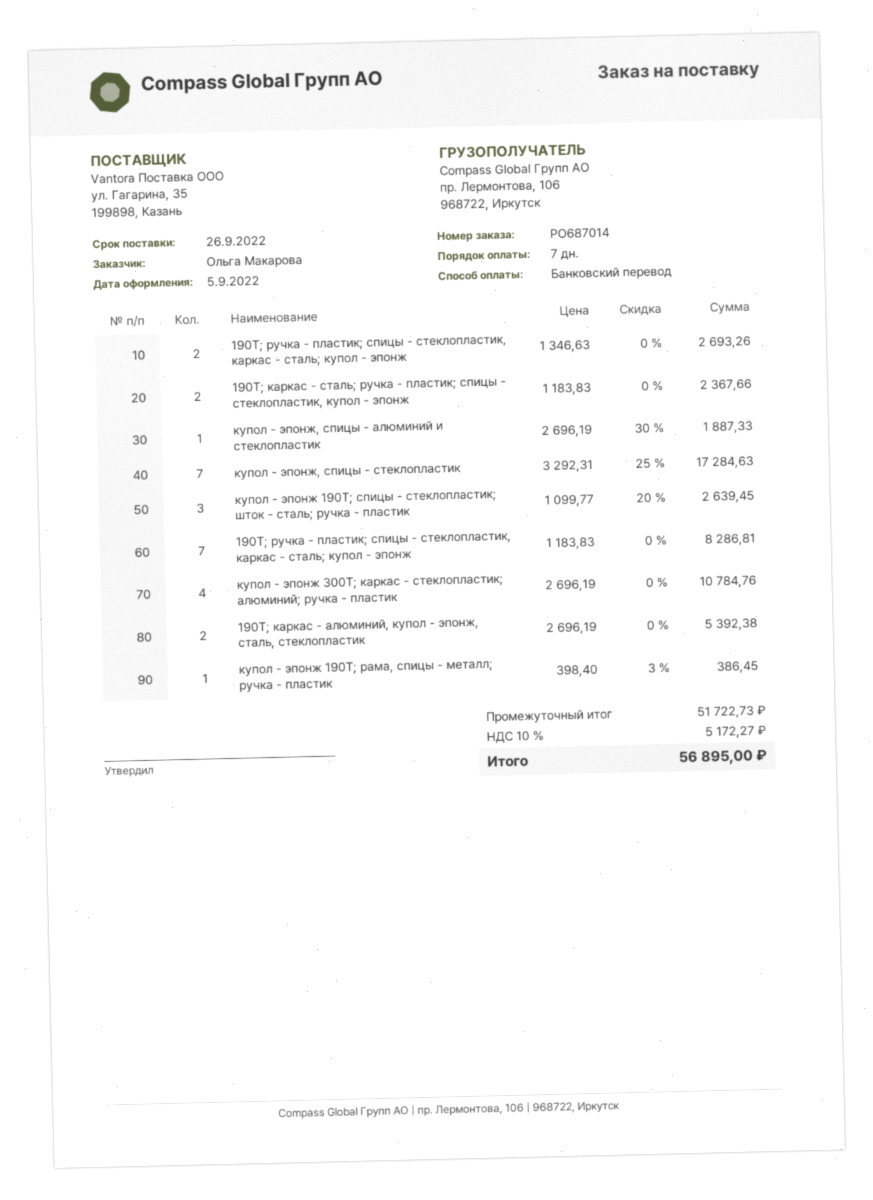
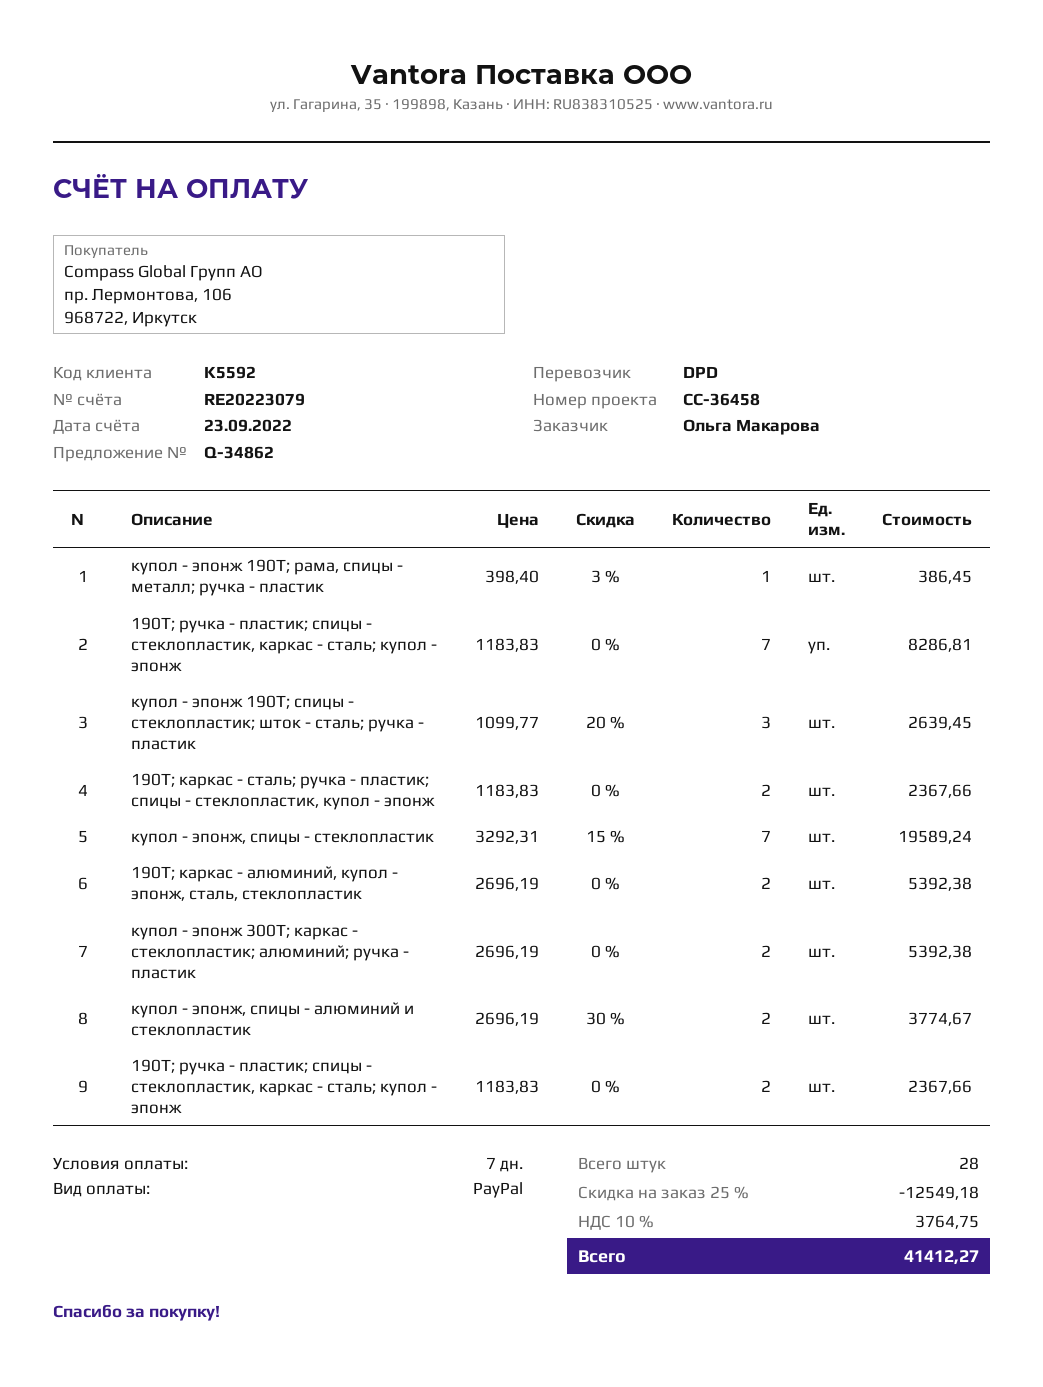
payment method: bank transfer -> PayPal
190T; ручка - пластик; спицы - стеклопластик, каркас - сталь; купол - эпонж: 2 x 1346.63 = 2693.26 -> 2 x 1183.83 = 2367.66
купол - эпонж, спицы - алюминий и стеклопластик: 1 x 2696.19 - 30% = 1887.33 -> 2 x 2696.19 - 30% = 3774.67
купол - эпонж, спицы - стеклопластик: 7 x 3292.31 - 25% = 17284.63 -> 7 x 3292.31 - 15% = 19589.24
купол - эпонж 300T; каркас - стеклопластик; алюминий; ручка - пластик: 4 x 2696.19 = 10784.76 -> 2 x 2696.19 = 5392.38
discount: none -> 25% = 12549.18
tax: 10% = 5172.27 -> 10% = 3764.75
total: 56895.00 -> 41412.27

